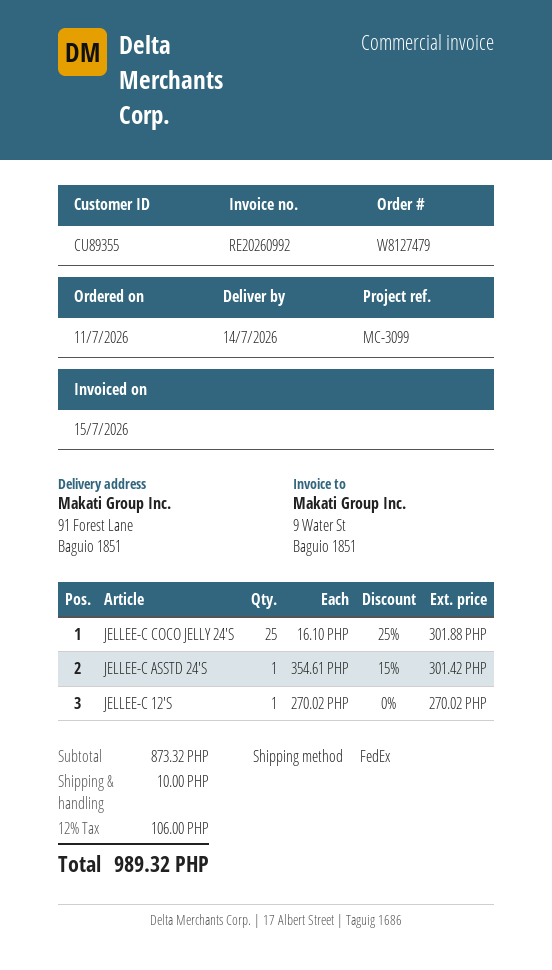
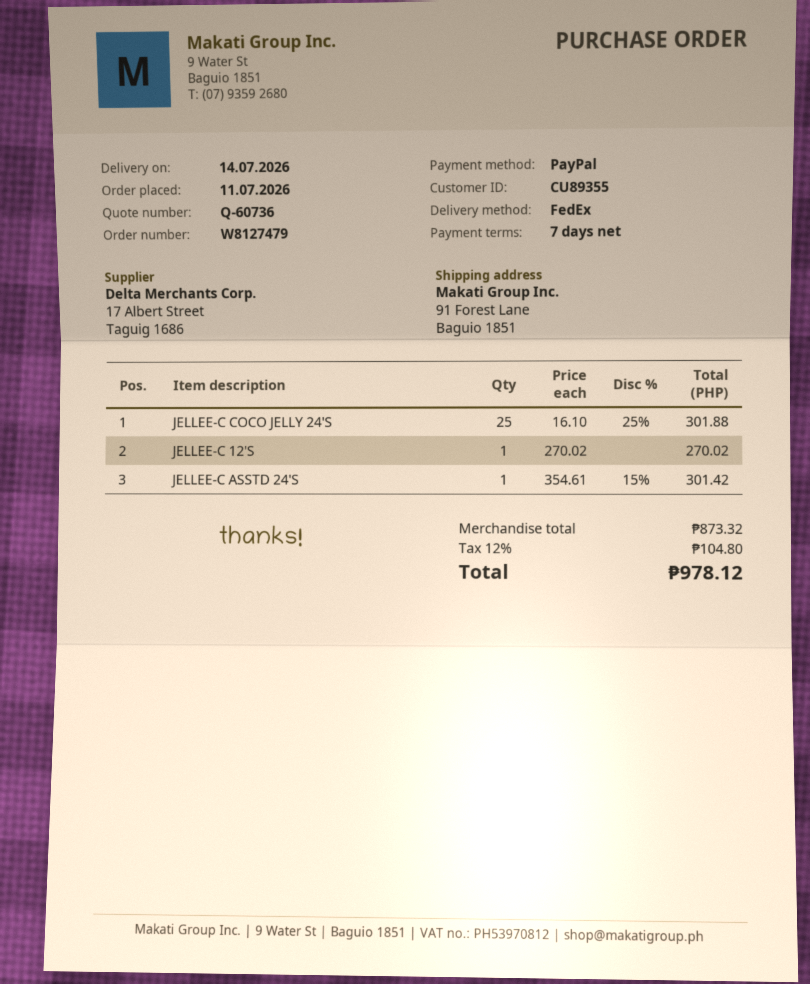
shipping: 10.00 -> none
tax: 12% = 106.00 -> 12% = 104.80
total: 989.32 -> 978.12

